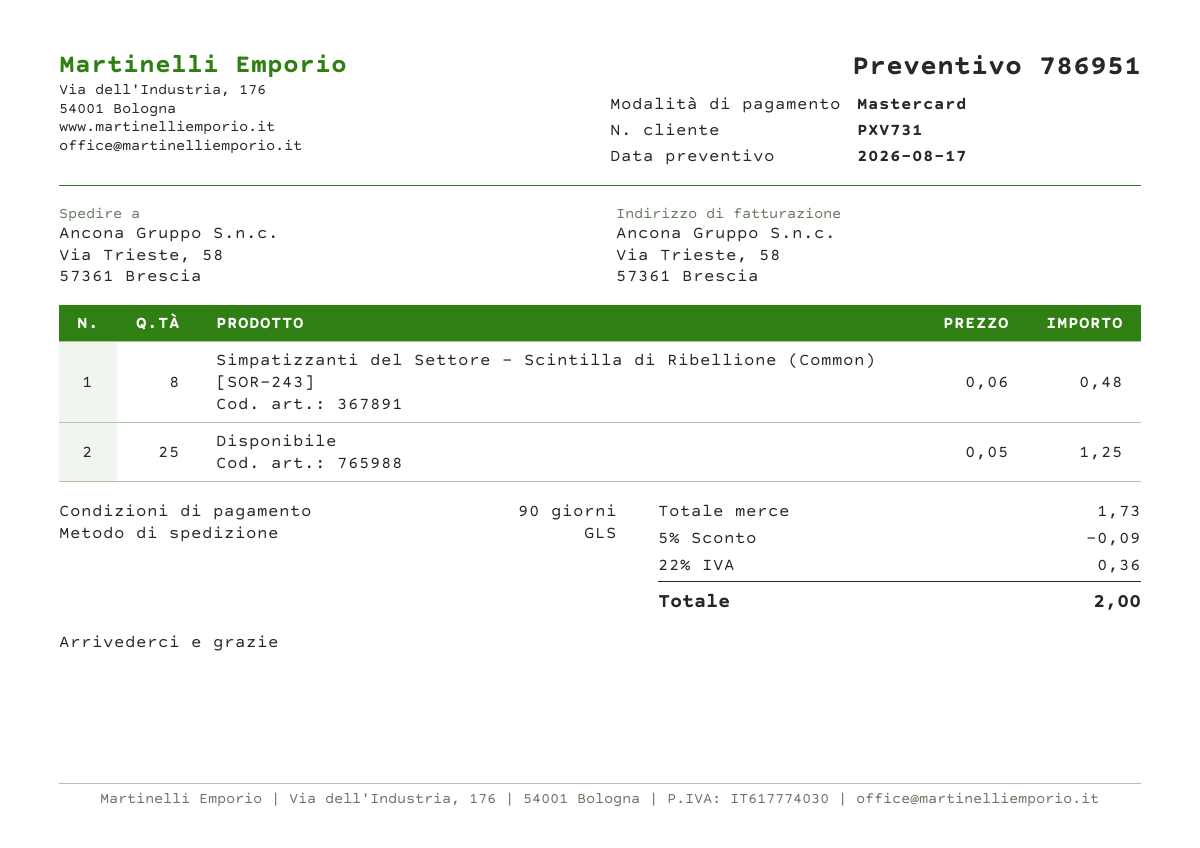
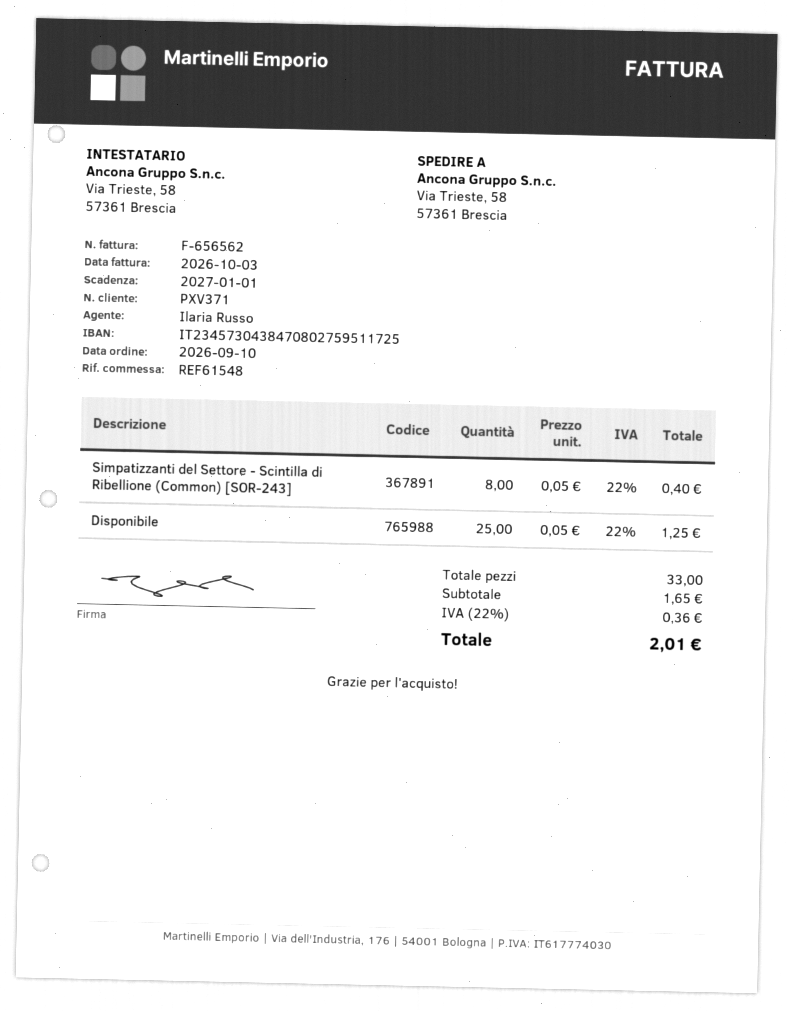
customer number: PXV731 -> PXV371
Simpatizzanti del Settore - Scintilla di Ribellione (Common) [SOR-243]: 8 x 0.06 = 0.48 -> 8 x 0.05 = 0.40
subtotal: 1.73 -> 1.65
discount: 5% = 0.09 -> none
total: 2.00 -> 2.01

